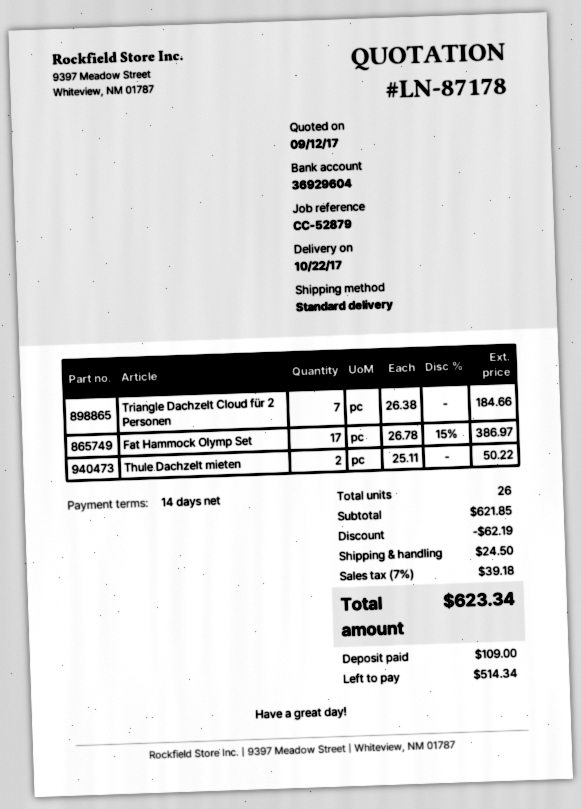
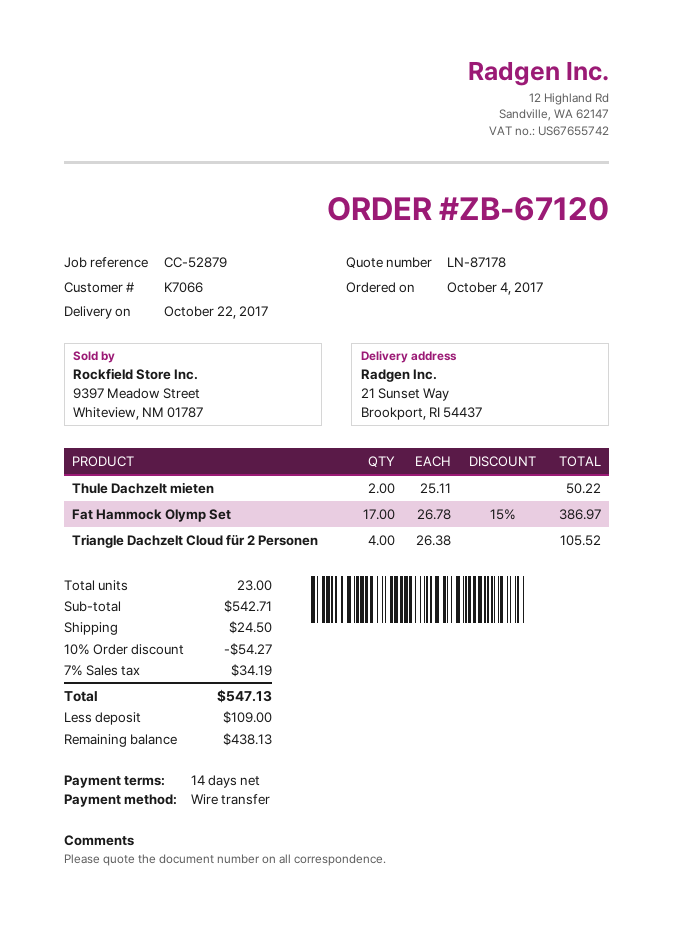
Triangle Dachzelt Cloud für 2 Personen: 7 x 26.38 = 184.66 -> 4 x 26.38 = 105.52
total quantity: 26 -> 23
subtotal: 621.85 -> 542.71
discount: 62.19 -> 54.27
tax: 7% = 39.18 -> 7% = 34.19
total: 623.34 -> 547.13
balance: 514.34 -> 438.13

